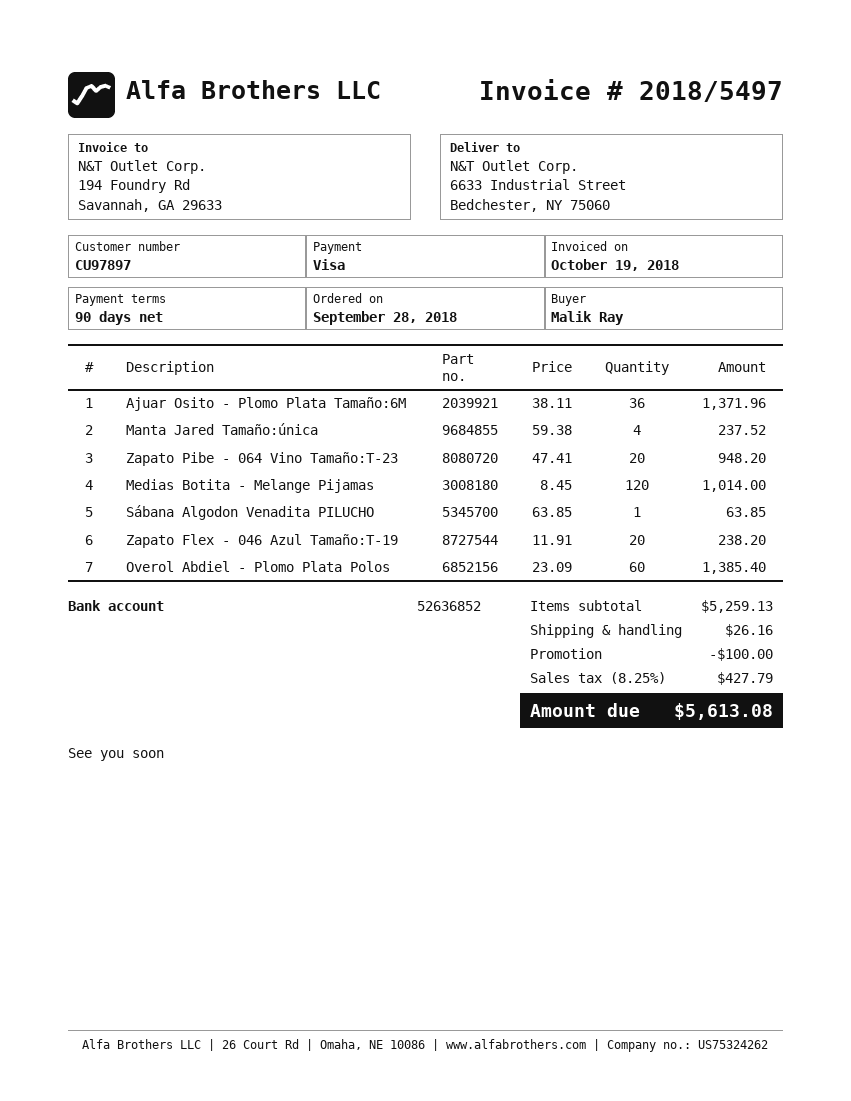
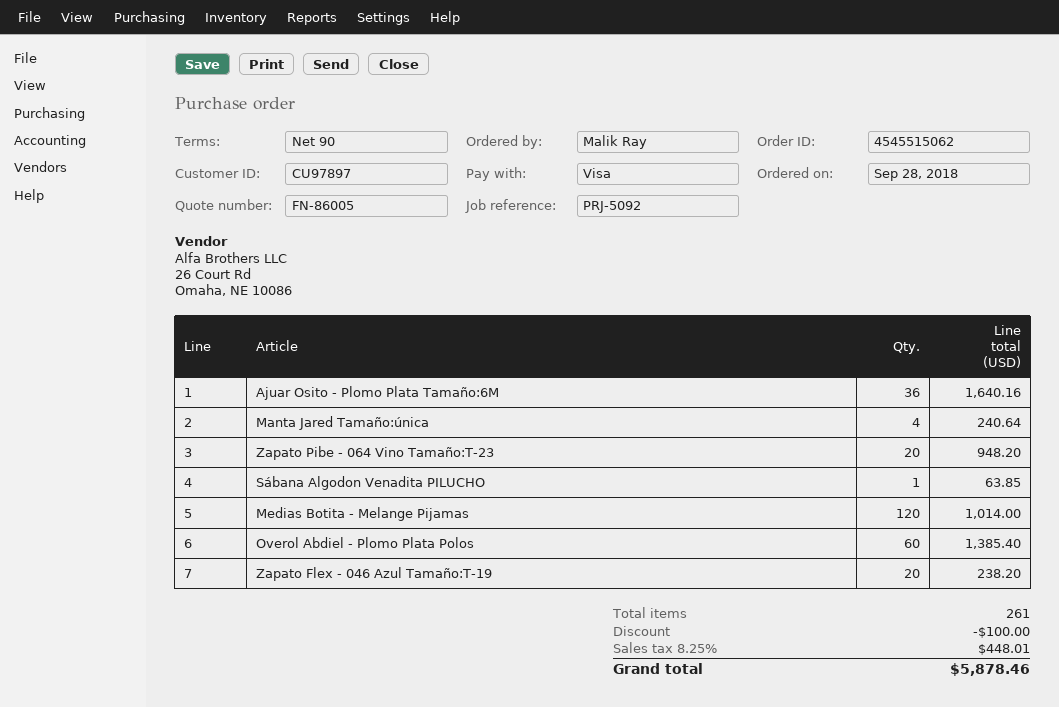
Ajuar Osito - Plomo Plata Tamaño:6M: 36 for 1371.96 -> 36 for 1640.16
Manta Jared Tamaño:única: 4 for 237.52 -> 4 for 240.64
shipping: 26.16 -> none
tax: 8.25% = 427.79 -> 8.25% = 448.01
total: 5613.08 -> 5878.46

